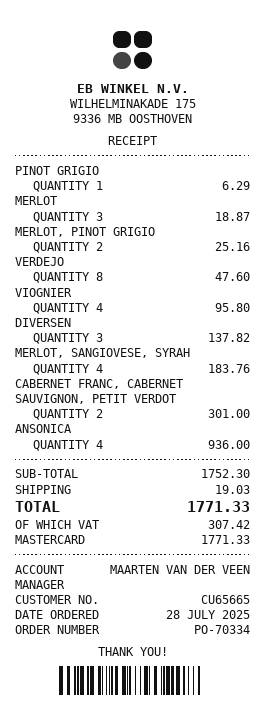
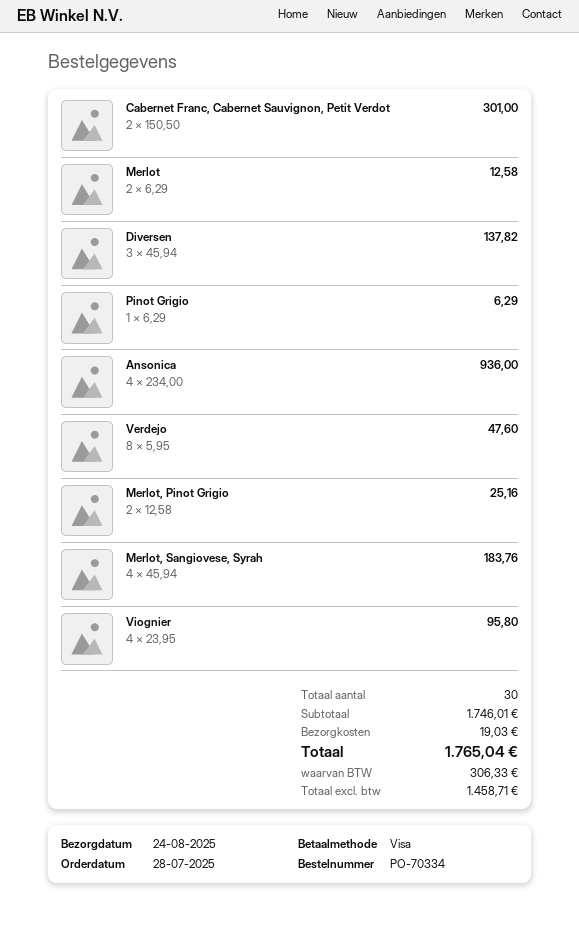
payment method: Mastercard -> Visa
MERLOT: 3 for 18.87 -> 2 for 12.58
subtotal: 1752.30 -> 1746.01
tax: 307.42 -> 306.33
total: 1771.33 -> 1765.04

